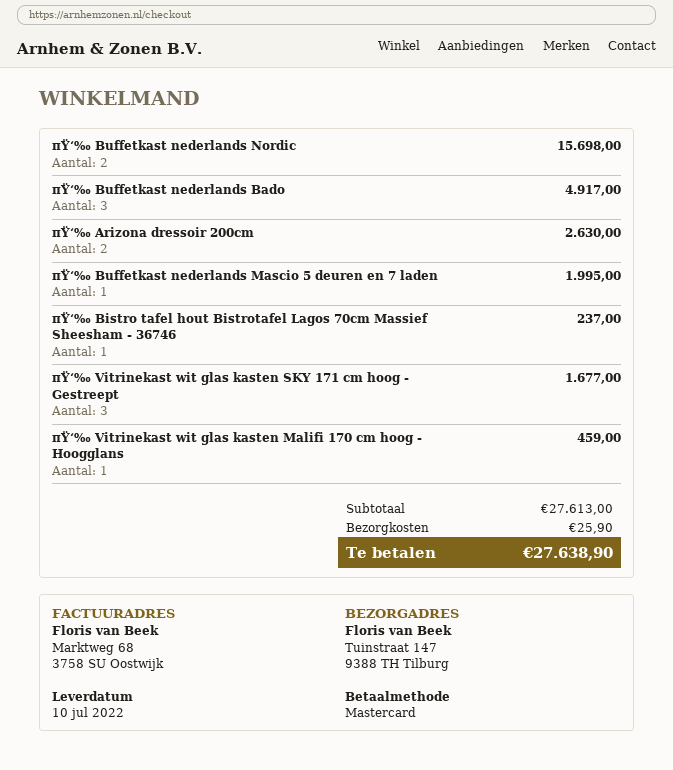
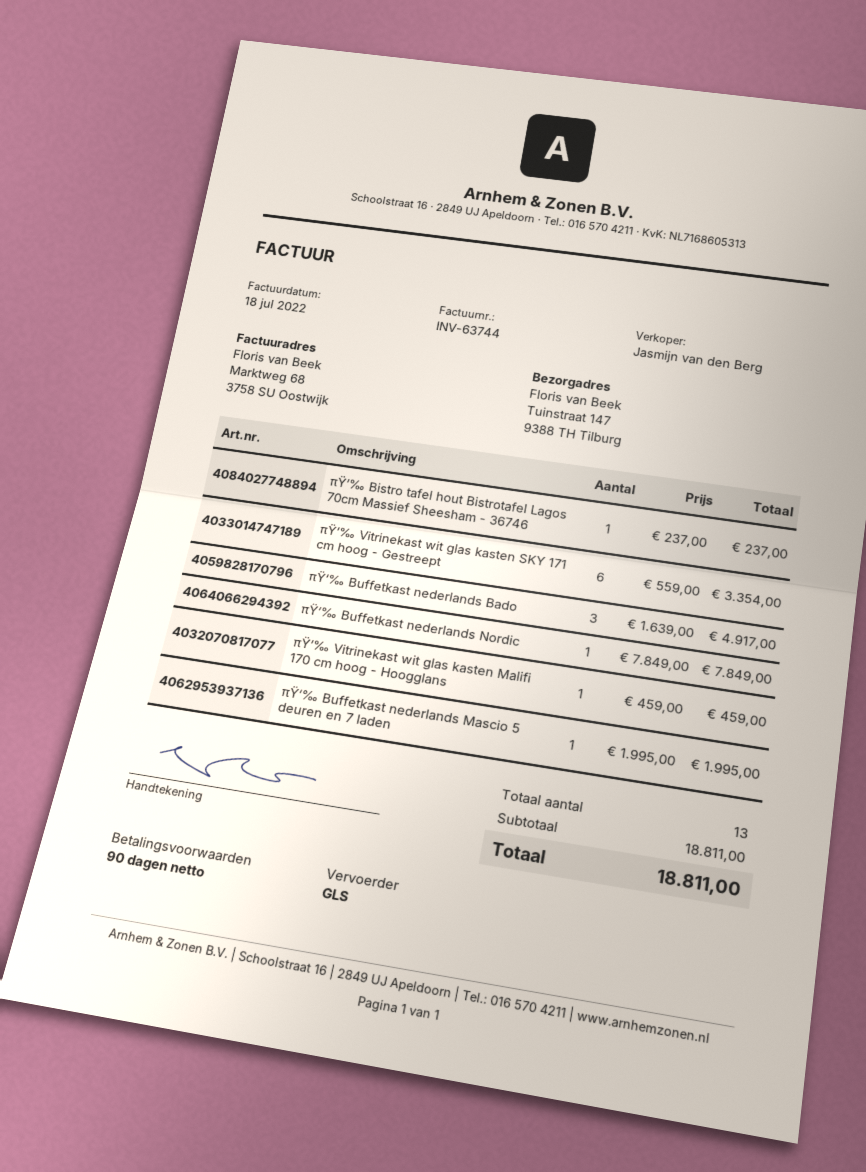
πŸ‘‰ Buffetkast nederlands Nordic: 2 for 15698.00 -> 1 for 7849.00
πŸ‘‰ Arizona dressoir 200cm: 2 for 2630.00 -> none
πŸ‘‰ Vitrinekast wit glas kasten SKY 171 cm hoog - Gestreept: 3 for 1677.00 -> 6 for 3354.00
subtotal: 27613.00 -> 18811.00
shipping: 25.90 -> none
total: 27638.90 -> 18811.00

